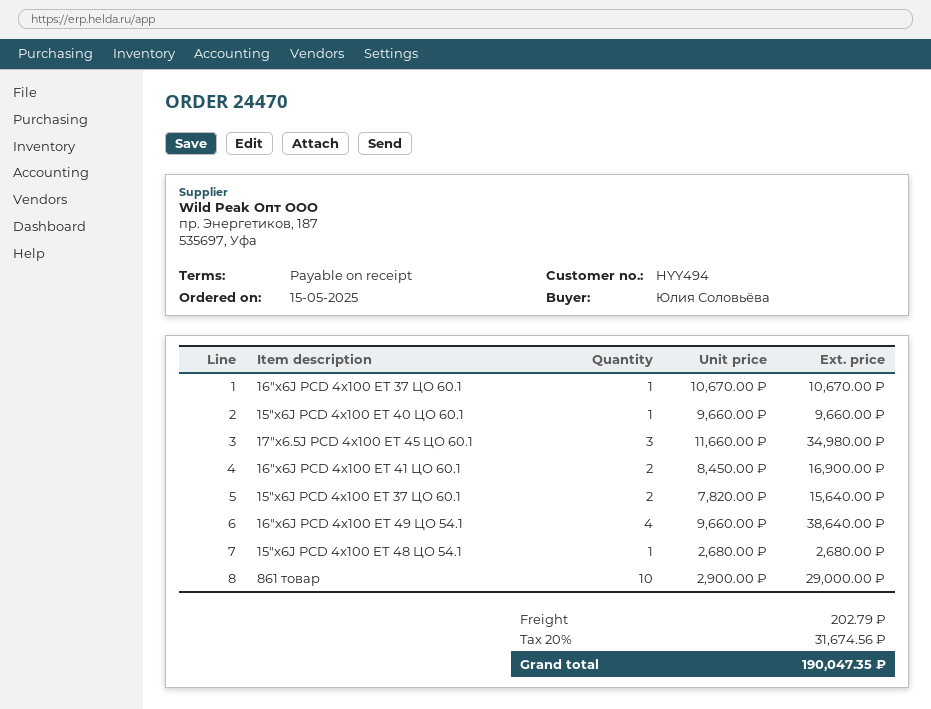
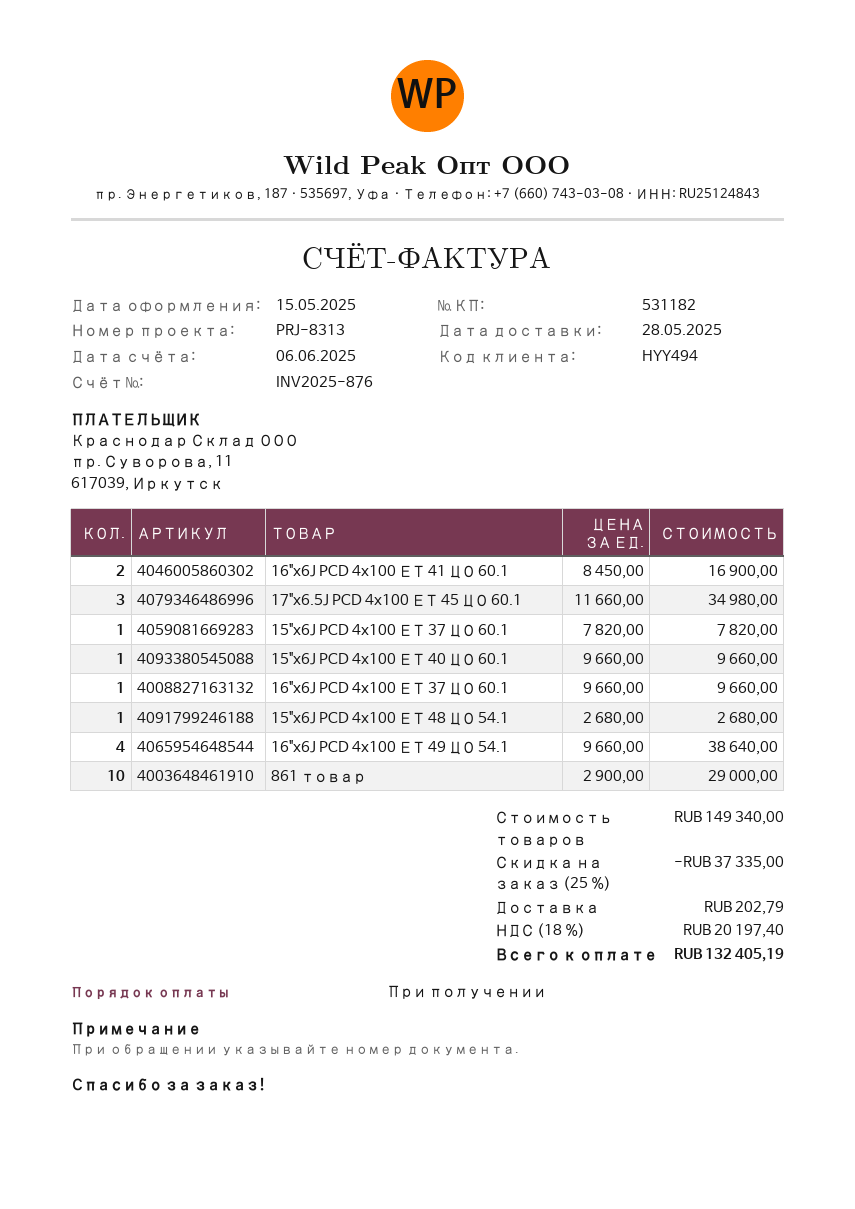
16"x6J PCD 4x100 ЕТ 37 ЦО 60.1: 1 x 10670.00 = 10670.00 -> 1 x 9660.00 = 9660.00
15"x6J PCD 4x100 ЕТ 37 ЦО 60.1: 2 x 7820.00 = 15640.00 -> 1 x 7820.00 = 7820.00
discount: none -> 25% = 37335.00
tax: 20% = 31674.56 -> 18% = 20197.40
total: 190047.35 -> 132405.19

